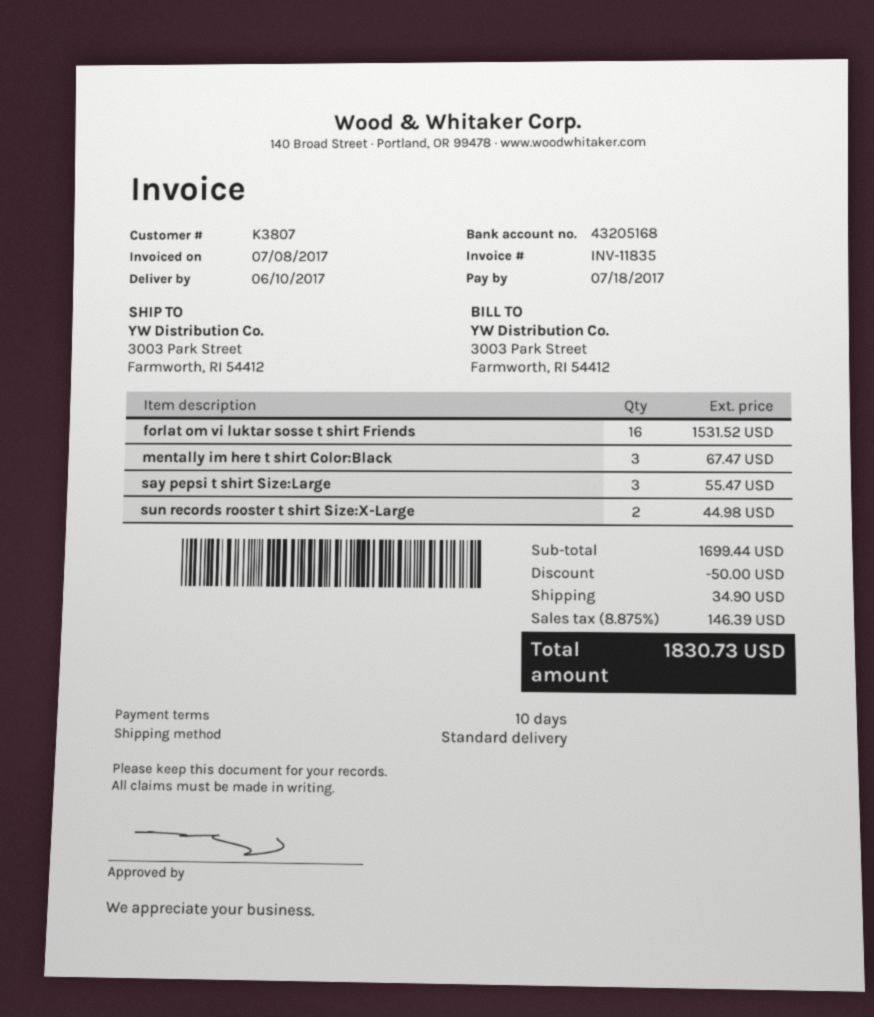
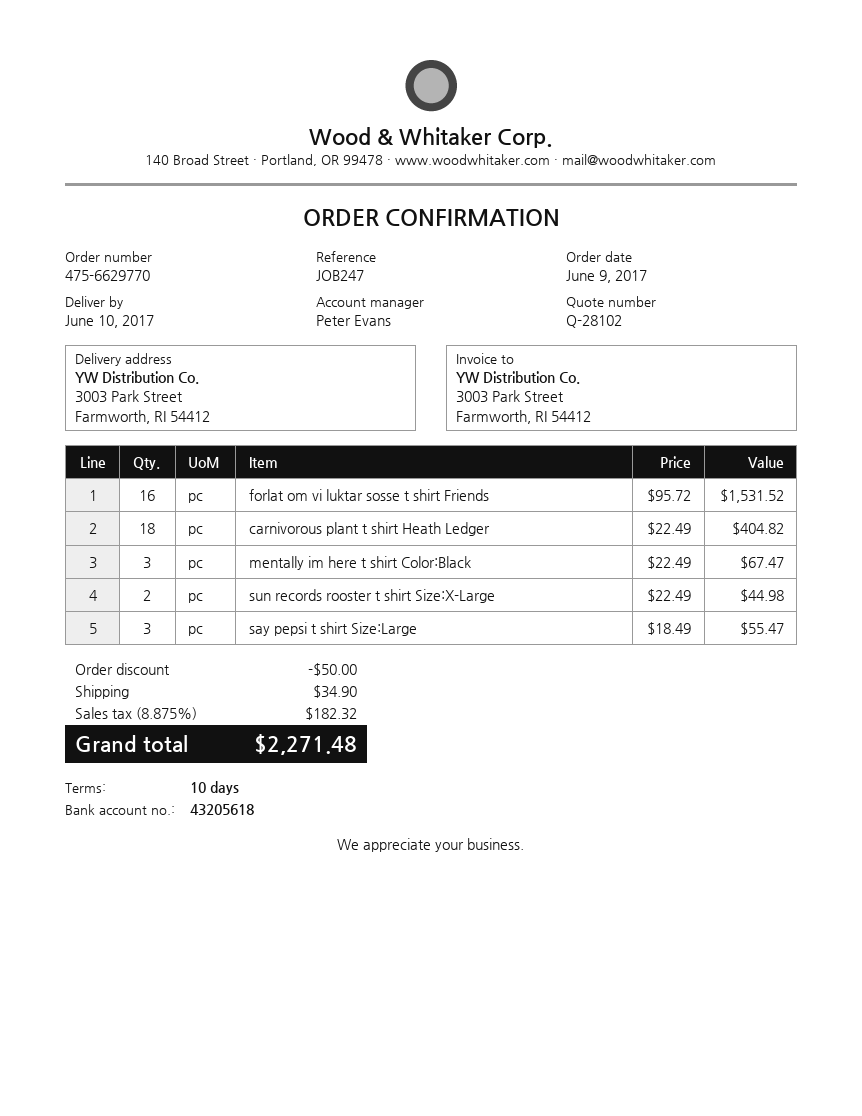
bank account: 43205168 -> 43205618
carnivorous plant t shirt Heath Ledger: none -> 18 for 404.82
tax: 8.875% = 146.39 -> 8.875% = 182.32
total: 1830.73 -> 2271.48

